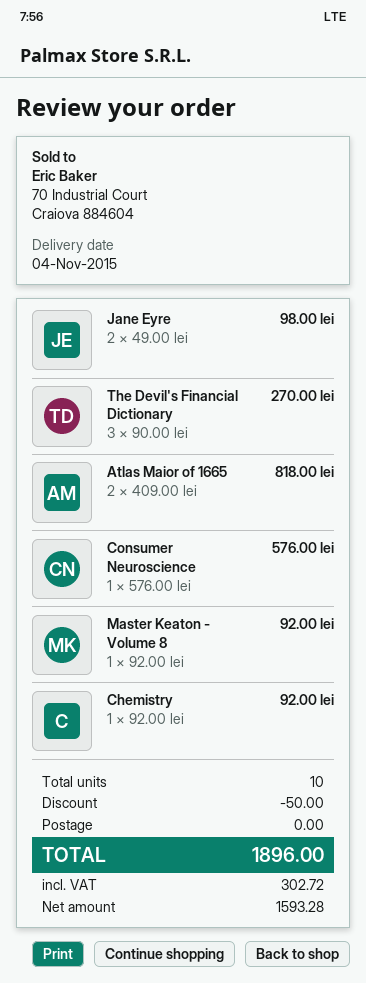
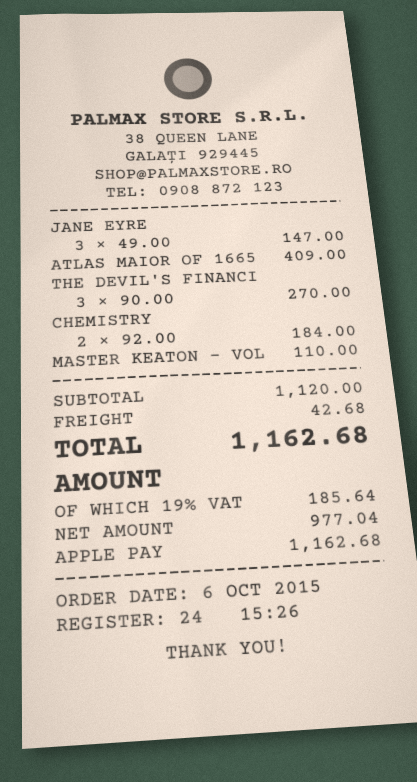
Jane Eyre: 2 x 49.00 = 98.00 -> 3 x 49.00 = 147.00
Atlas Maior of 1665: 2 x 409.00 = 818.00 -> 1 x 409.00 = 409.00
Consumer Neuroscience: 1 x 576.00 = 576.00 -> none
Master Keaton - Volume 8: 1 x 92.00 = 92.00 -> 1 x 110.00 = 110.00
Chemistry: 1 x 92.00 = 92.00 -> 2 x 92.00 = 184.00
discount: 50.00 -> none
shipping: 0.00 -> 42.68
net: 1593.28 -> 977.04
tax: 302.72 -> 185.64
total: 1896.00 -> 1162.68

